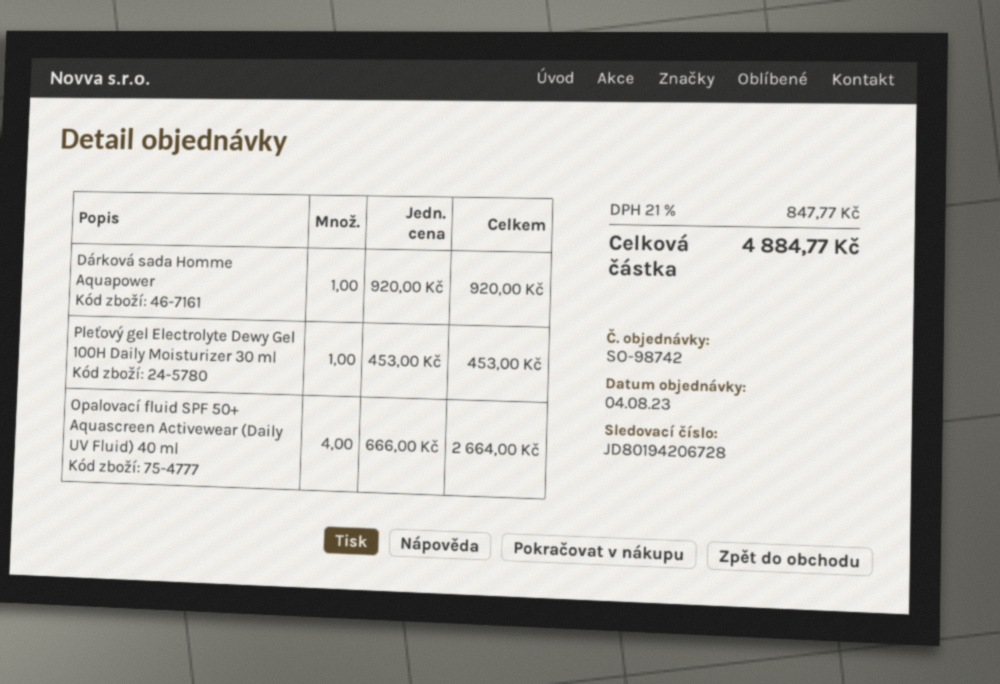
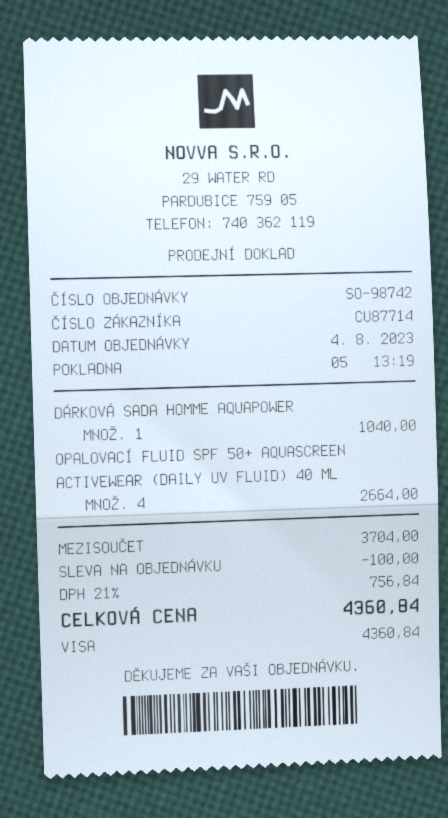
Dárková sada Homme Aquapower: 1 for 920.00 -> 1 for 1040.00
Pleťový gel Electrolyte Dewy Gel 100H Daily Moisturizer 30 ml: 1 for 453.00 -> none
discount: none -> 100.00
tax: 21% = 847.77 -> 21% = 756.84
total: 4884.77 -> 4360.84

